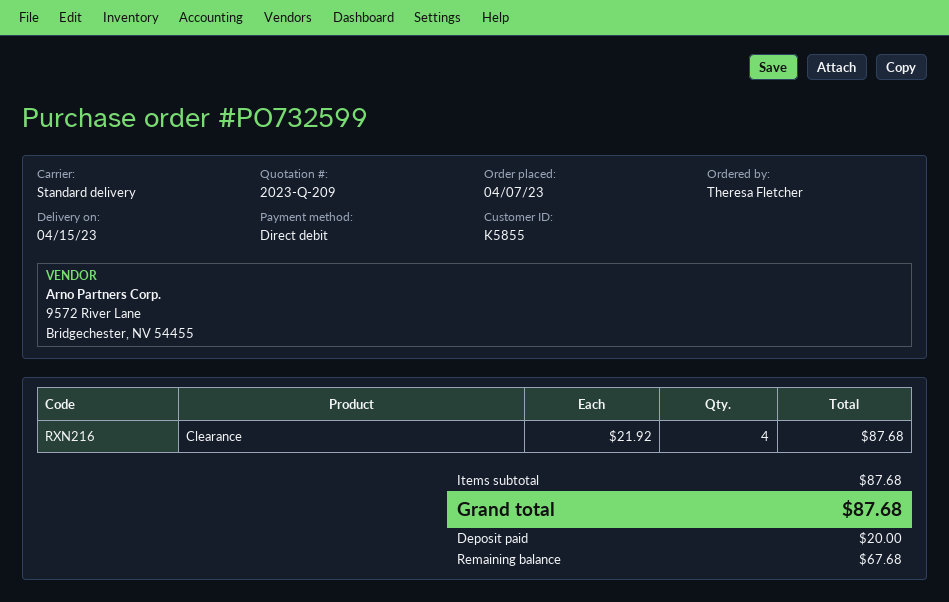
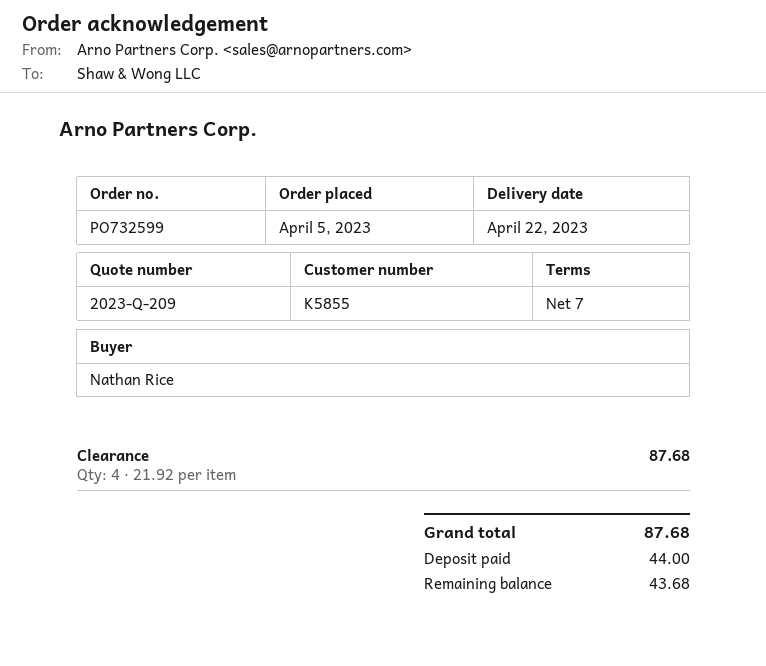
order date: 2023-04-07 -> 2023-04-05
delivery date: 2023-04-15 -> 2023-04-22
ordered by: Theresa Fletcher -> Nathan Rice
deposit: 20.00 -> 44.00
balance: 67.68 -> 43.68

